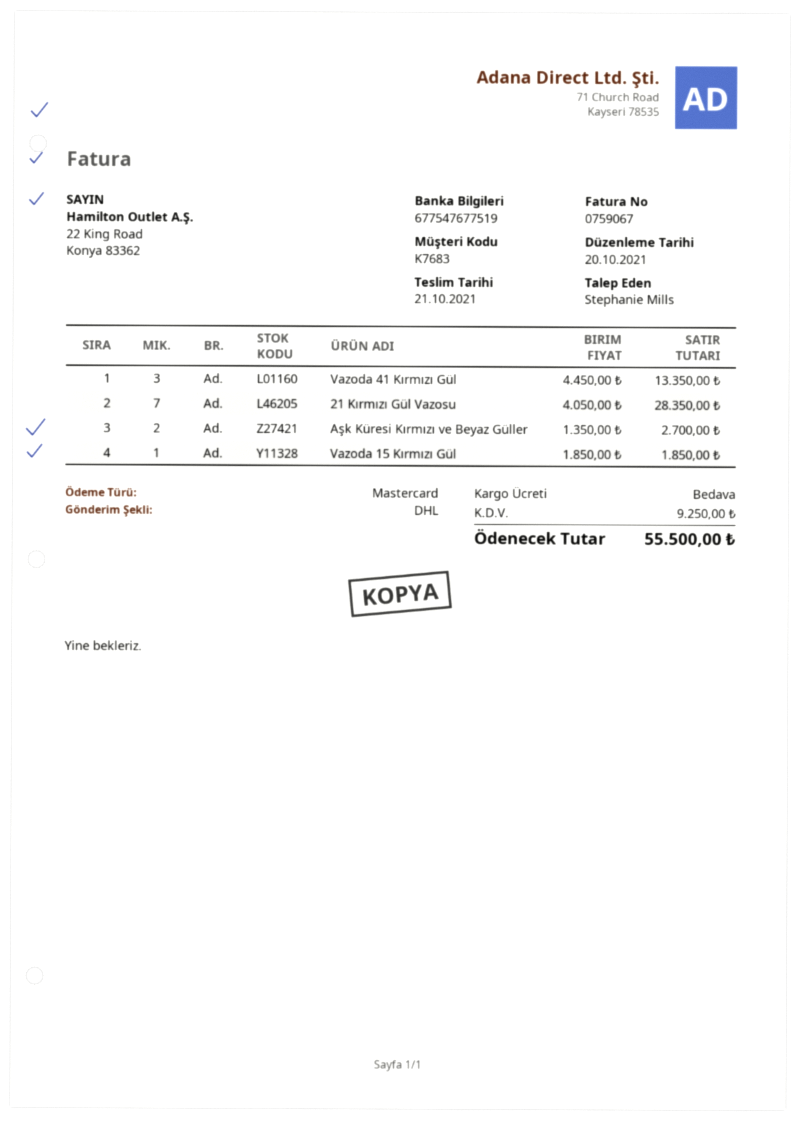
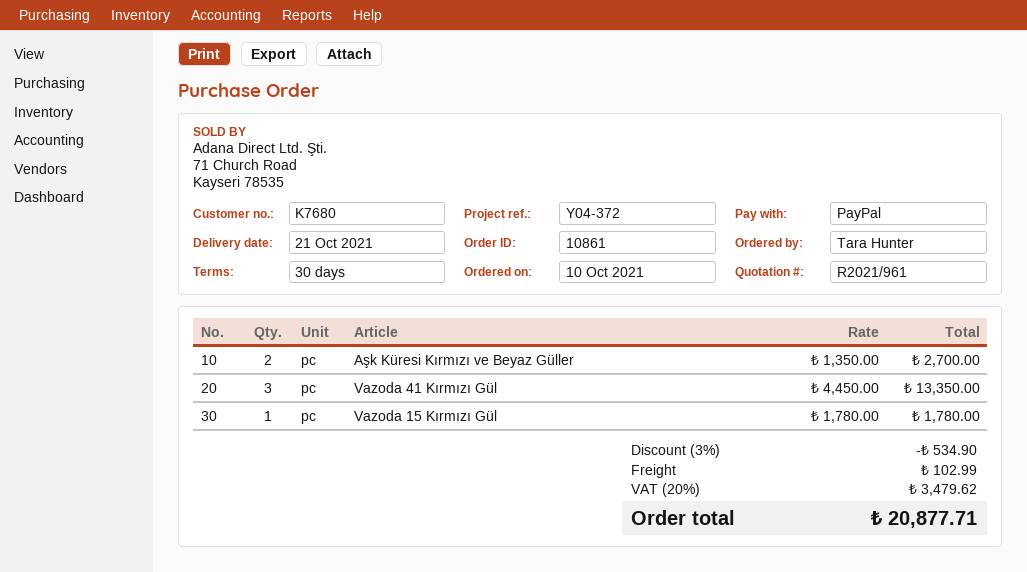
customer number: K7683 -> K7680
ordered by: Stephanie Mills -> Tara Hunter
payment method: Mastercard -> PayPal
21 Kırmızı Gül Vazosu: 7 x 4050.00 = 28350.00 -> none
Vazoda 15 Kırmızı Gül: 1 x 1850.00 = 1850.00 -> 1 x 1780.00 = 1780.00
discount: none -> 3% = 534.90
shipping: 0.00 -> 102.99
tax: 9250.00 -> 3479.62
total: 55500.00 -> 20877.71

